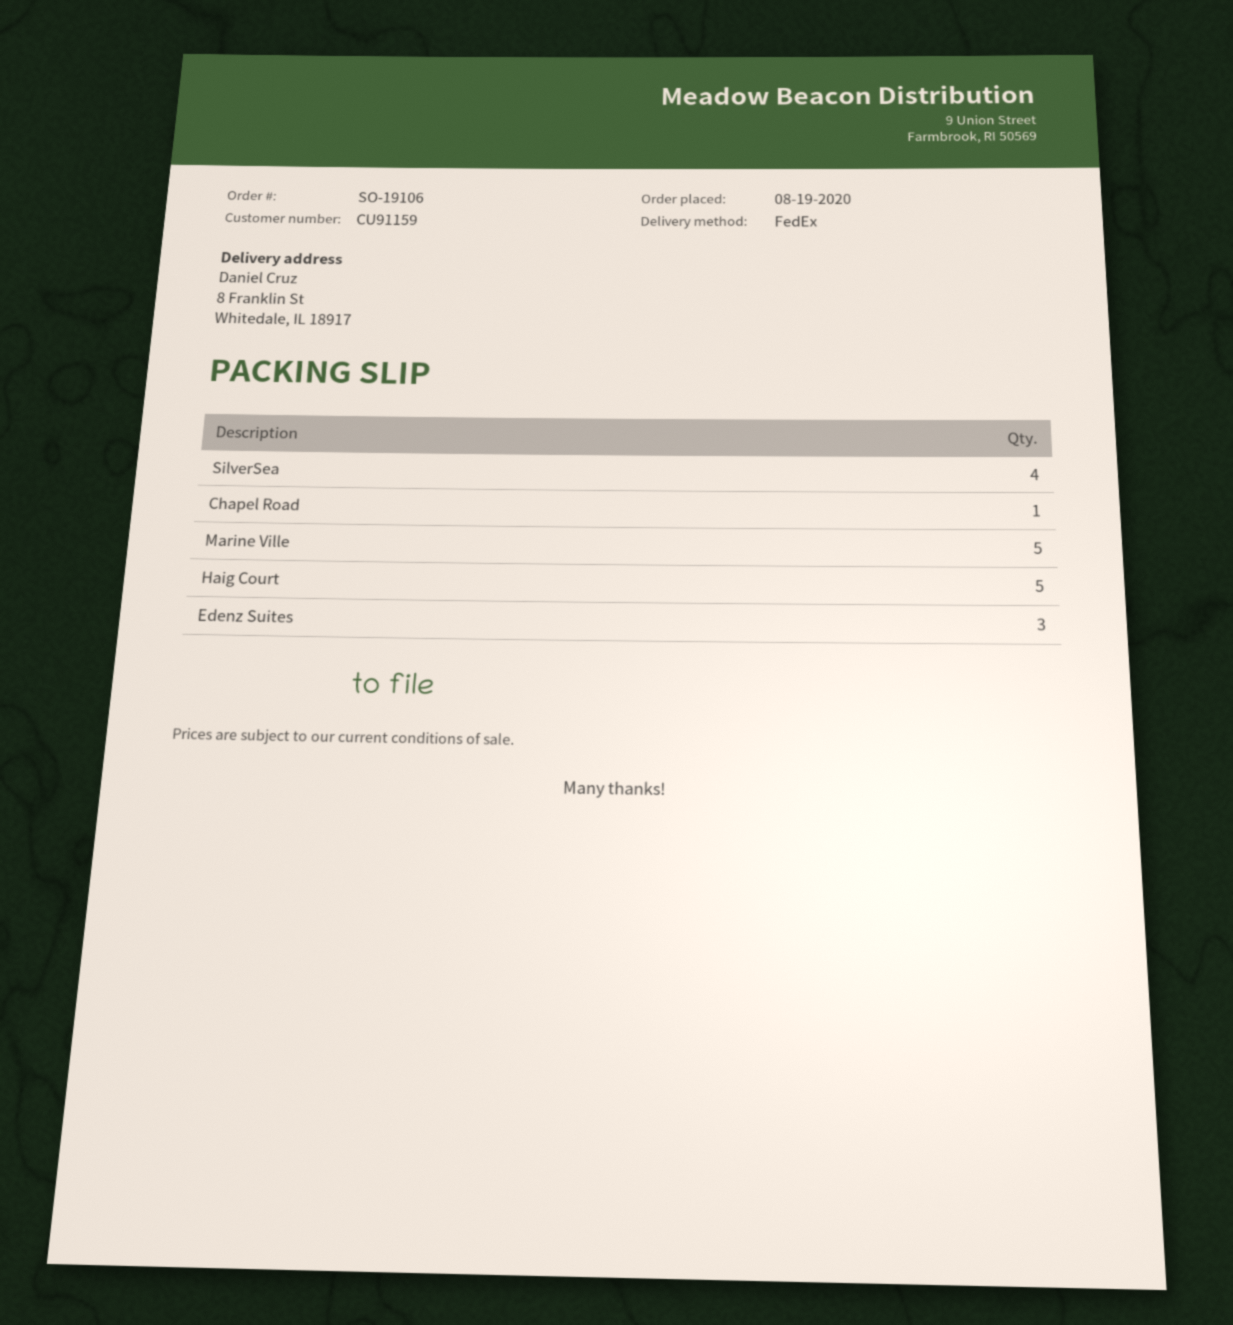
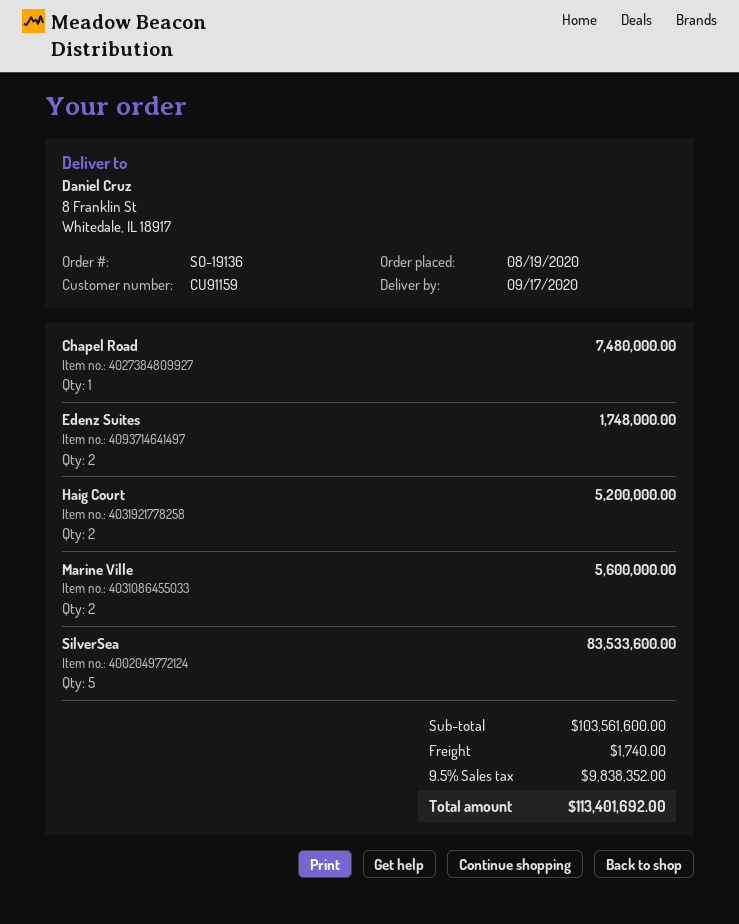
order number: SO-19106 -> SO-19136
SilverSea: 4 -> 5
Marine Ville: 5 -> 2
Haig Court: 5 -> 2
Edenz Suites: 3 -> 2

